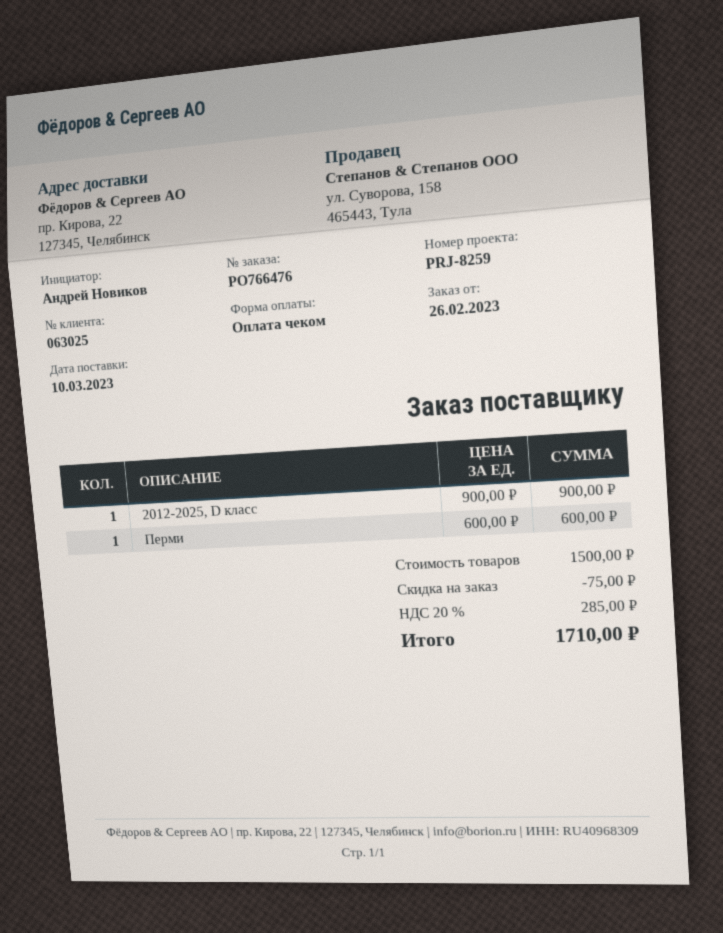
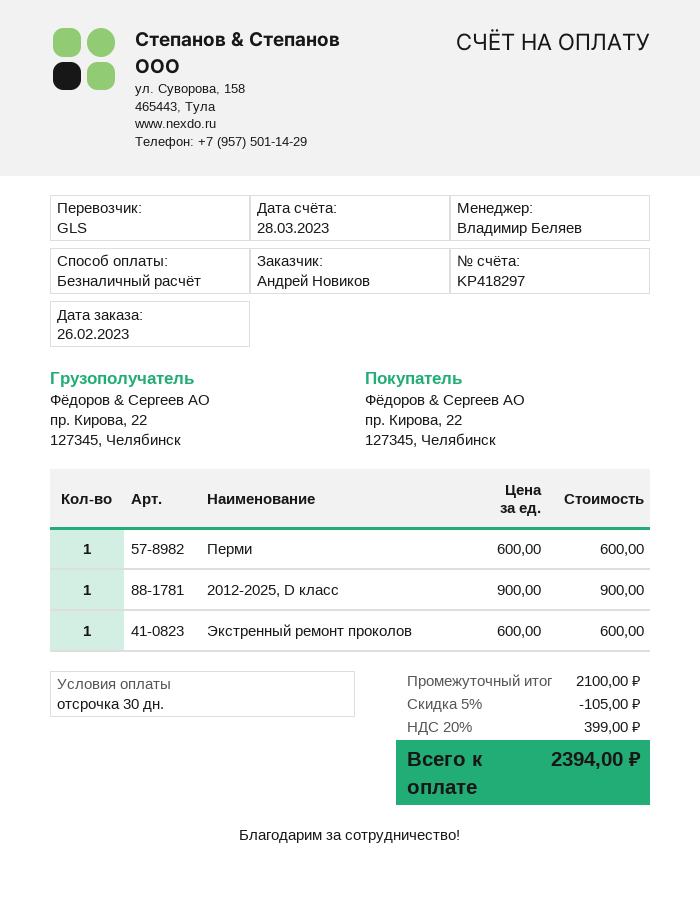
payment method: cheque -> bank transfer
Экстренный ремонт проколов: none -> 1 x 600.00 = 600.00
subtotal: 1500.00 -> 2100.00
discount: 75.00 -> 105.00
tax: 20% = 285.00 -> 20% = 399.00
total: 1710.00 -> 2394.00

